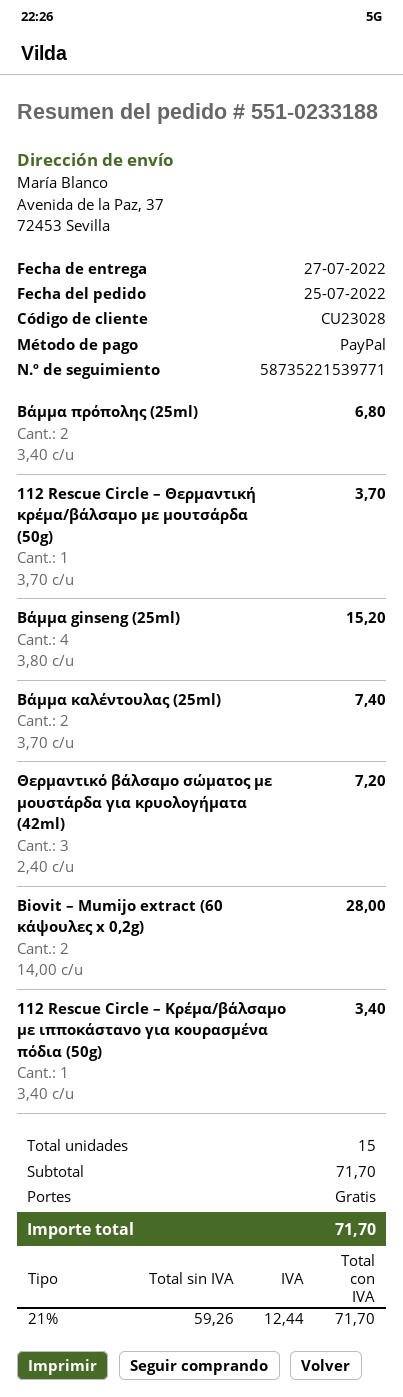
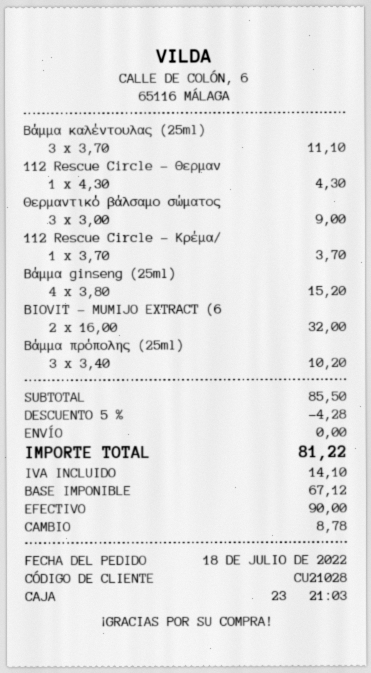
order date: 2022-07-25 -> 2022-07-18
customer number: CU23028 -> CU21028
payment method: PayPal -> cash
Βάμμα πρόπολης (25ml): 2 x 3.40 = 6.80 -> 3 x 3.40 = 10.20
112 Rescue Circle – Θερμαντική κρέμα/βάλσαμο με μουτσάρδα (50g): 1 x 3.70 = 3.70 -> 1 x 4.30 = 4.30
Βάμμα καλέντουλας (25ml): 2 x 3.70 = 7.40 -> 3 x 3.70 = 11.10
Θερμαντικό βάλσαμο σώματος με μουστάρδα για κρυολογήματα (42ml): 3 x 2.40 = 7.20 -> 3 x 3.00 = 9.00
Biovit – Mumijo extract (60 κάψουλες x 0,2g): 2 x 14.00 = 28.00 -> 2 x 16.00 = 32.00
112 Rescue Circle – Κρέμα/βάλσαμο με ιπποκάστανο για κουρασμένα πόδια (50g): 1 x 3.40 = 3.40 -> 1 x 3.70 = 3.70
subtotal: 71.70 -> 85.50
discount: none -> 5% = 4.28
net: 59.26 -> 67.12
tax: 12.44 -> 14.10
total: 71.70 -> 81.22

